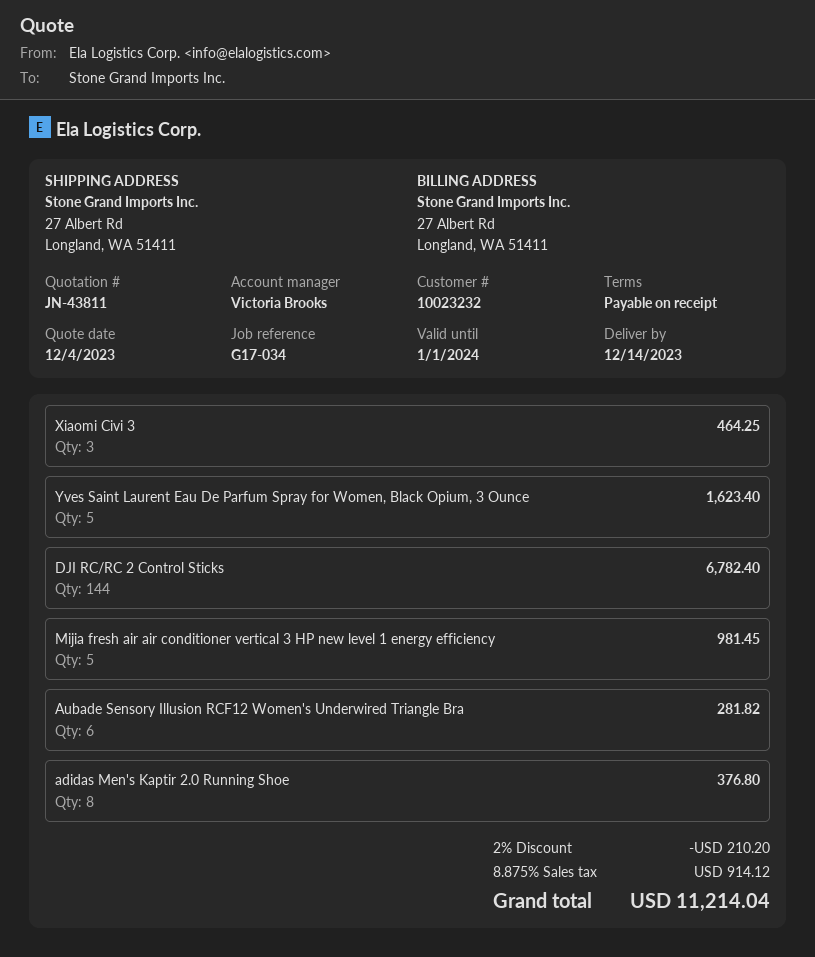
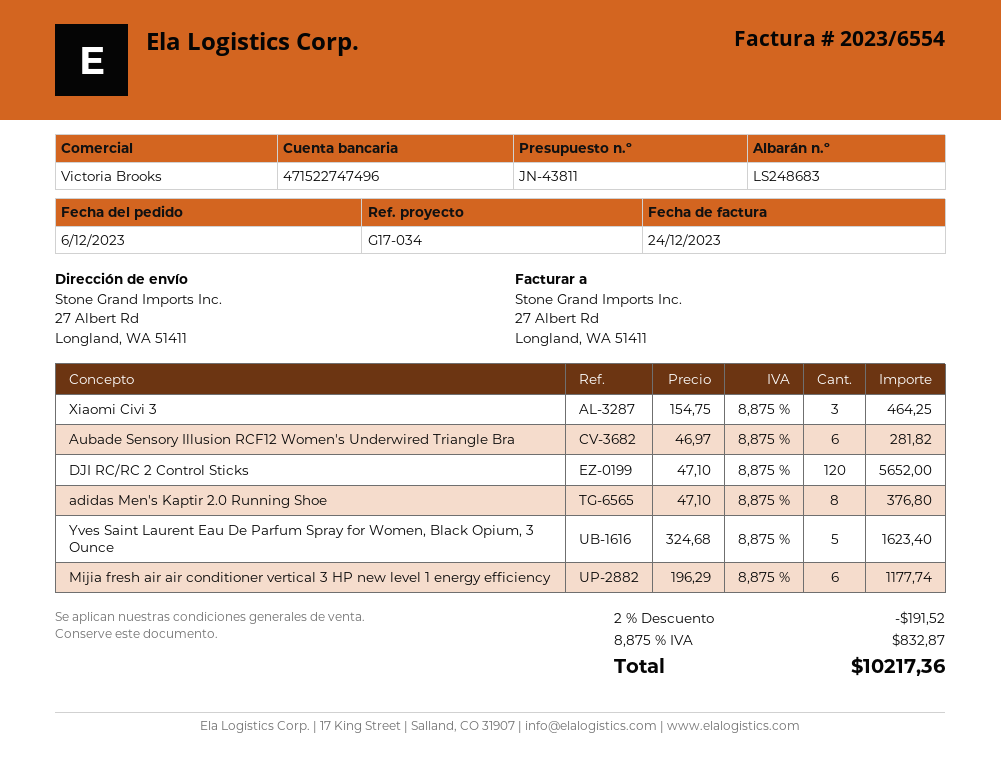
DJI RC/RC 2 Control Sticks: 144 for 6782.40 -> 120 for 5652.00
Mijia fresh air air conditioner vertical 3 HP new level 1 energy efficiency: 5 for 981.45 -> 6 for 1177.74
discount: 2% = 210.20 -> 2% = 191.52
tax: 8.875% = 914.12 -> 8.875% = 832.87
total: 11214.04 -> 10217.36

